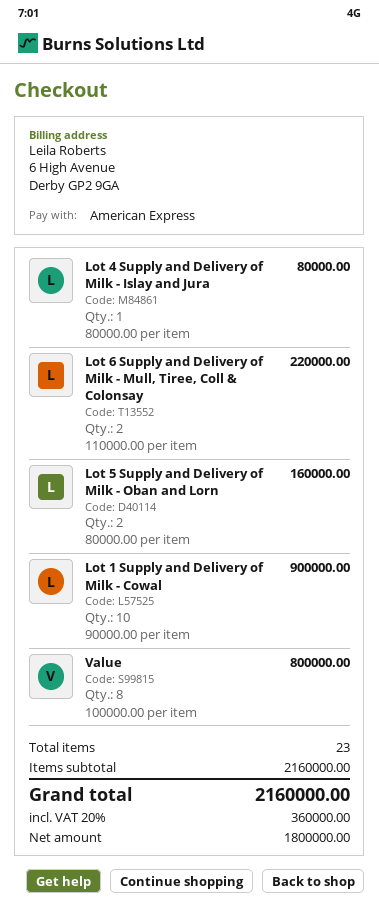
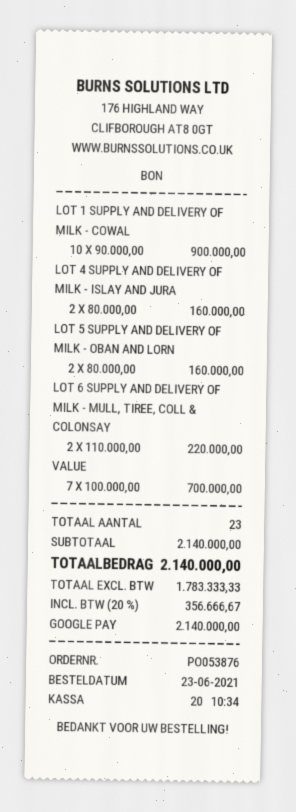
payment method: American Express -> Google Pay
Lot 4 Supply and Delivery of Milk - Islay and Jura: 1 x 80000.00 = 80000.00 -> 2 x 80000.00 = 160000.00
Value: 8 x 100000.00 = 800000.00 -> 7 x 100000.00 = 700000.00
subtotal: 2160000.00 -> 2140000.00
net: 1800000.00 -> 1783333.33
tax: 20% = 360000.00 -> 20% = 356666.67
total: 2160000.00 -> 2140000.00

